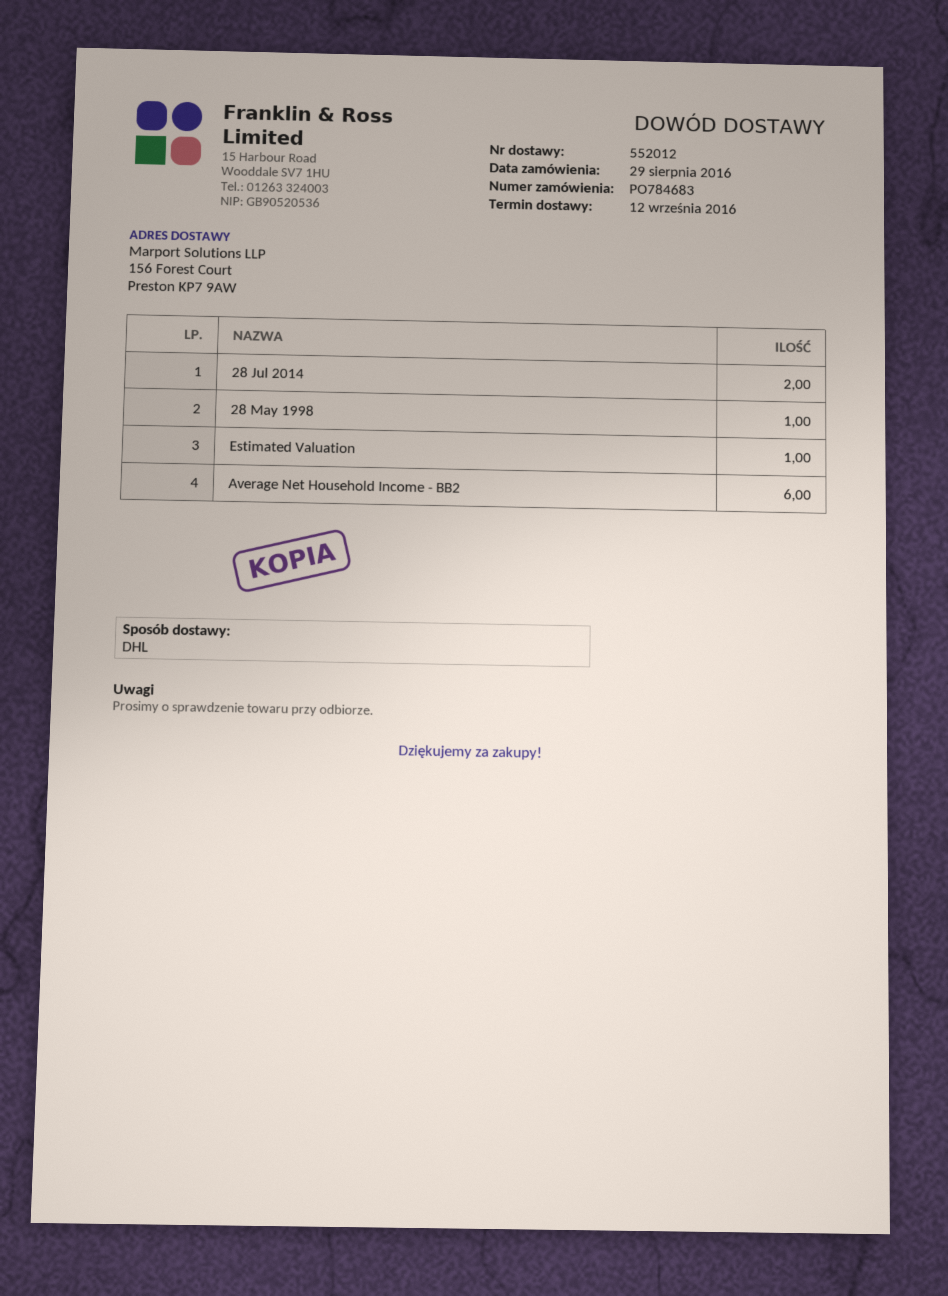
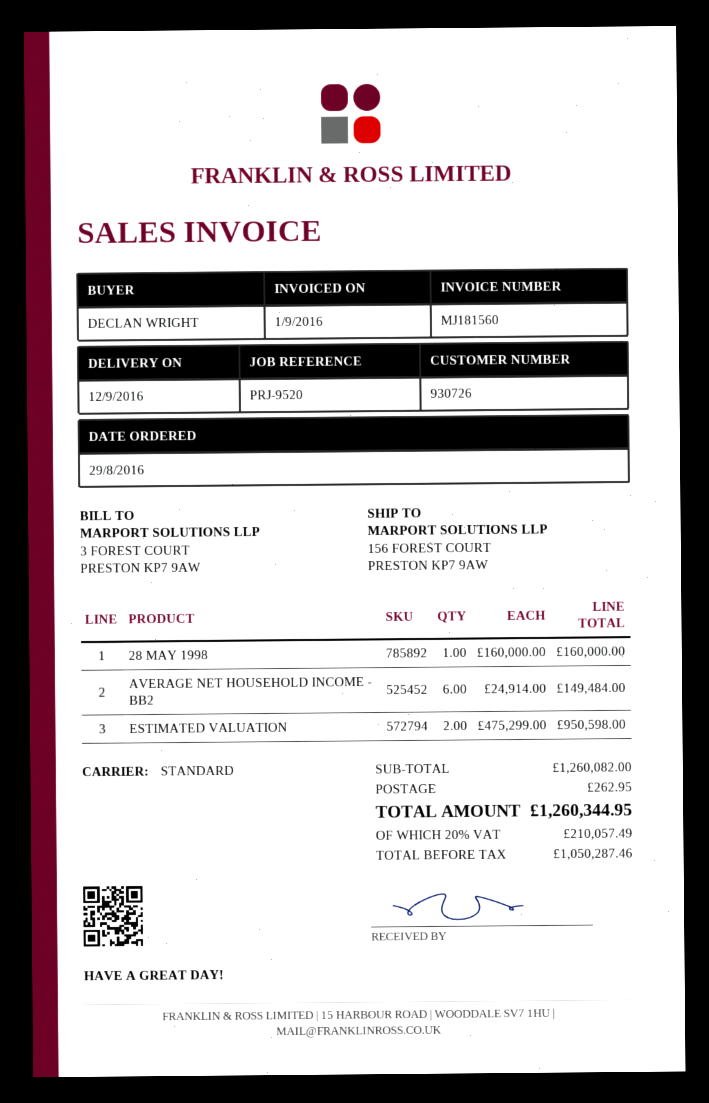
shipping method: DHL -> standard
28 Jul 2014: 2 -> none
Estimated Valuation: 1 -> 2

